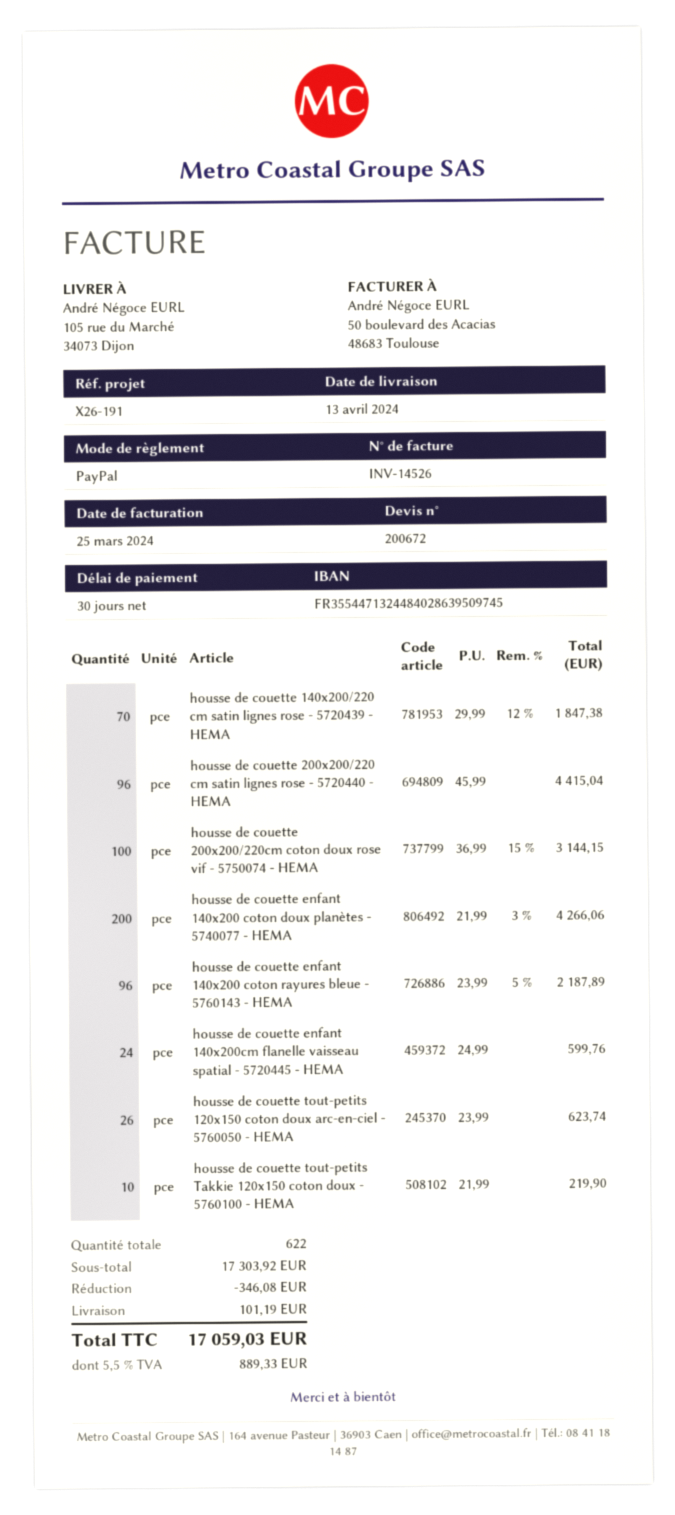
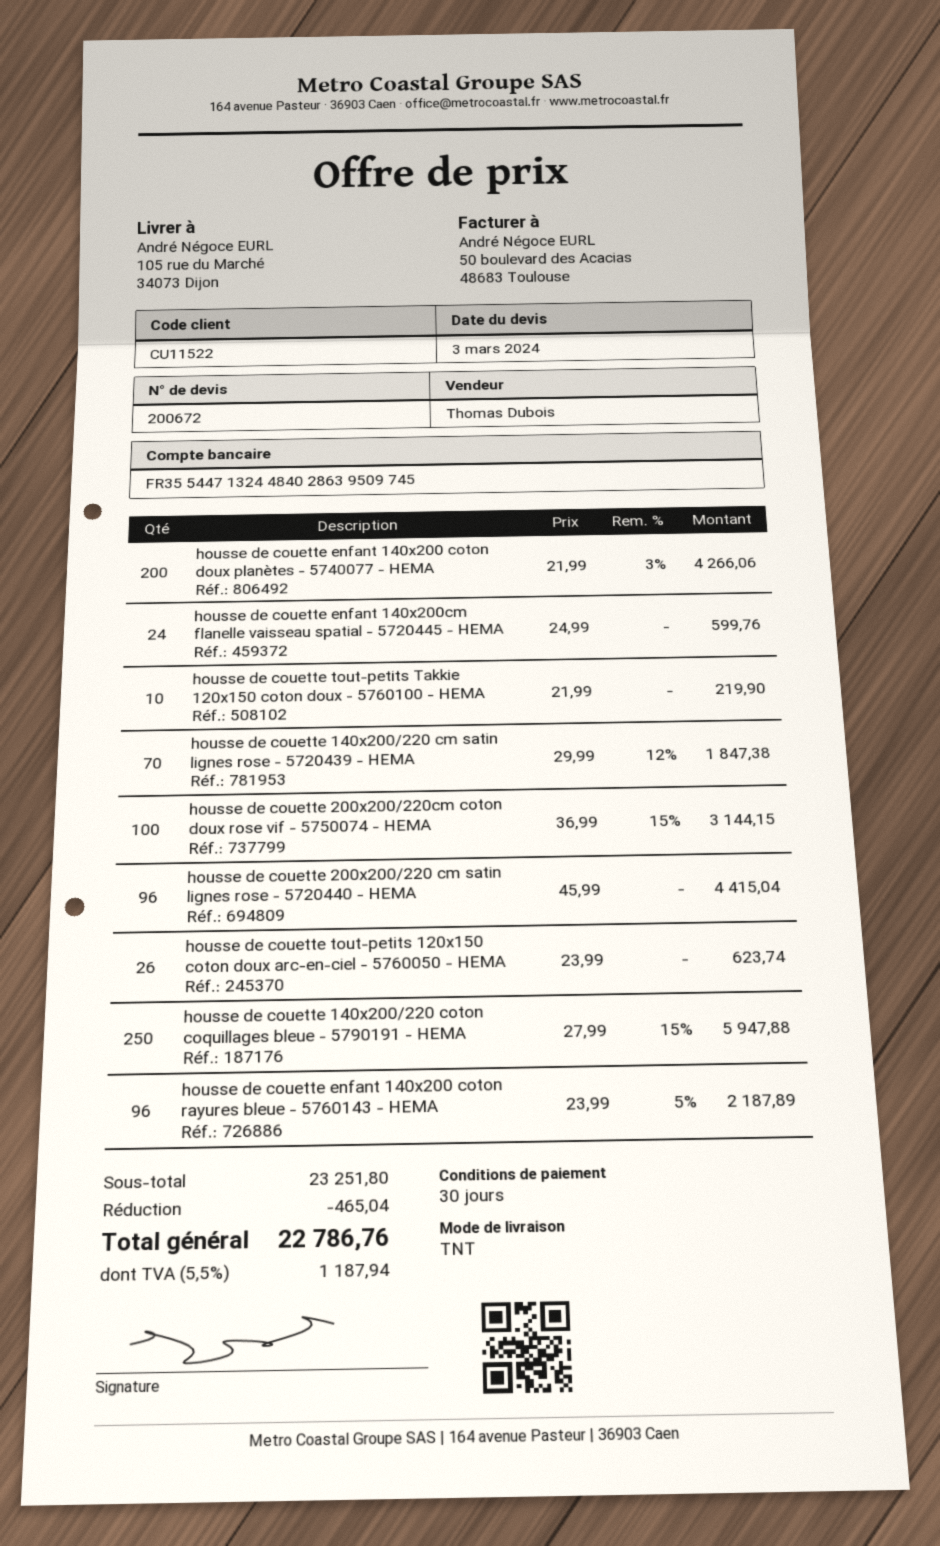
housse de couette 140x200/220 coton coquillages bleue - 5790191 - HEMA: none -> 250 x 27.99 - 15% = 5947.88
subtotal: 17303.92 -> 23251.80
discount: 346.08 -> 465.04
shipping: 101.19 -> none
tax: 5.5% = 889.33 -> 5.5% = 1187.94
total: 17059.03 -> 22786.76

